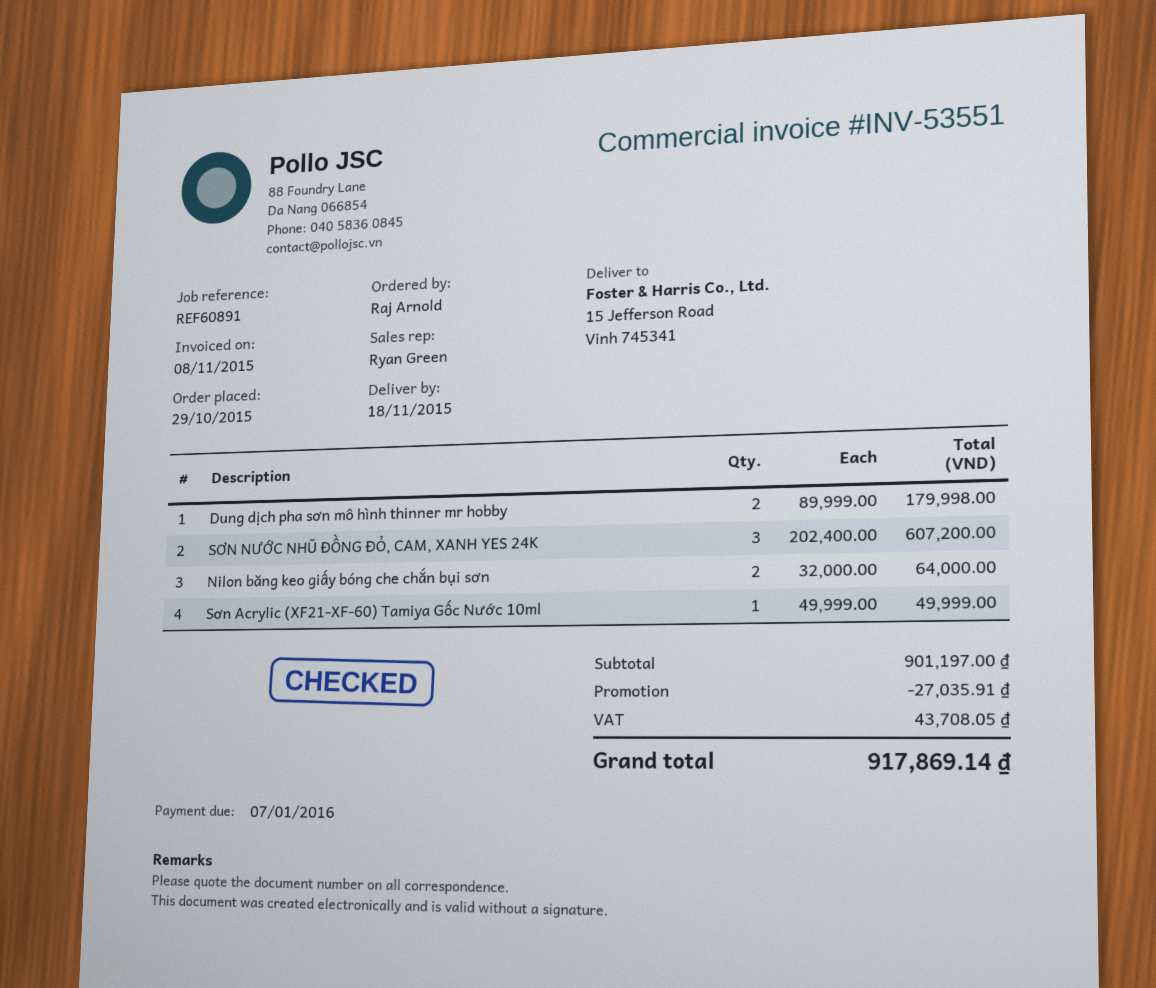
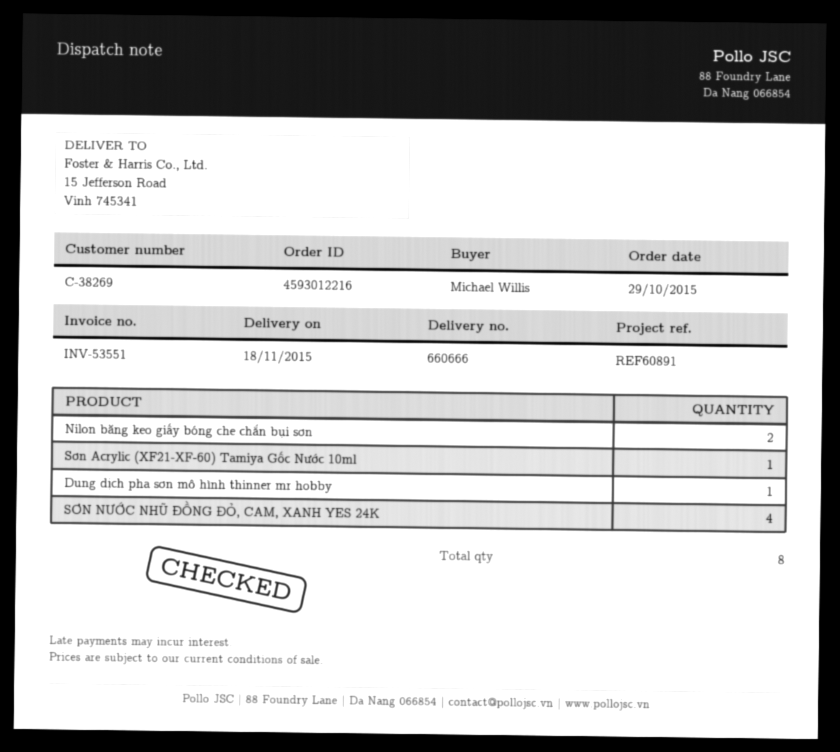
ordered by: Raj Arnold -> Michael Willis
Dung dịch pha sơn mô hình thinner mr hobby: 2 -> 1
SƠN NƯỚC NHŨ ĐỒNG ĐỎ, CAM, XANH YES 24K: 3 -> 4

